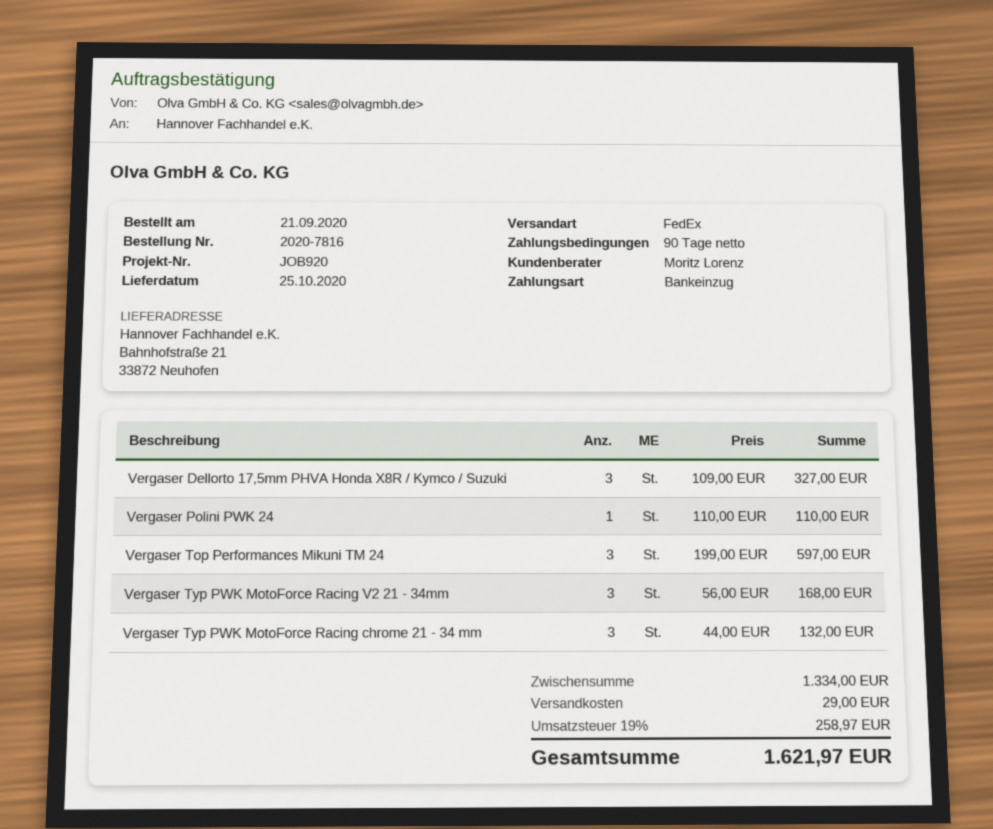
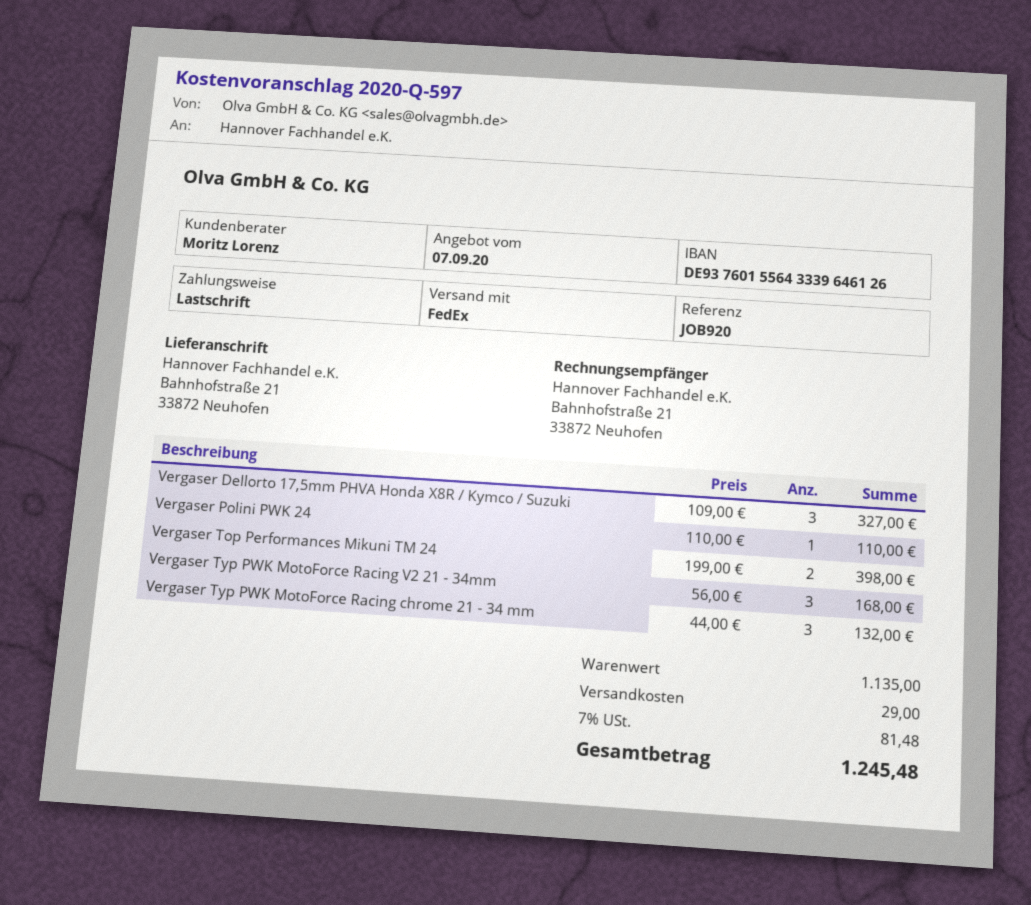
Vergaser Top Performances Mikuni TM 24: 3 x 199.00 = 597.00 -> 2 x 199.00 = 398.00
subtotal: 1334.00 -> 1135.00
tax: 19% = 258.97 -> 7% = 81.48
total: 1621.97 -> 1245.48

